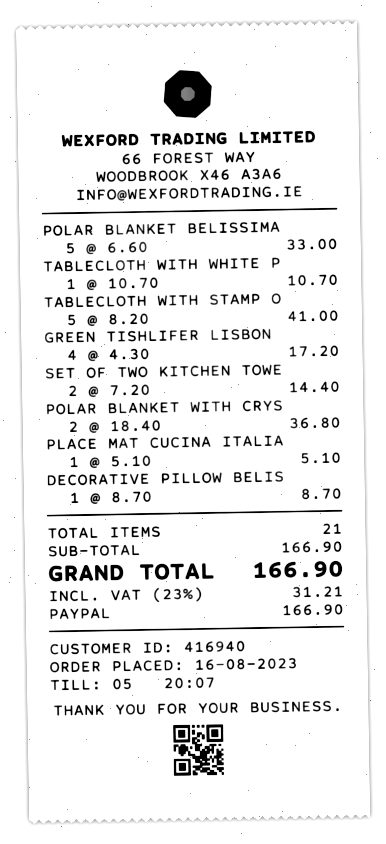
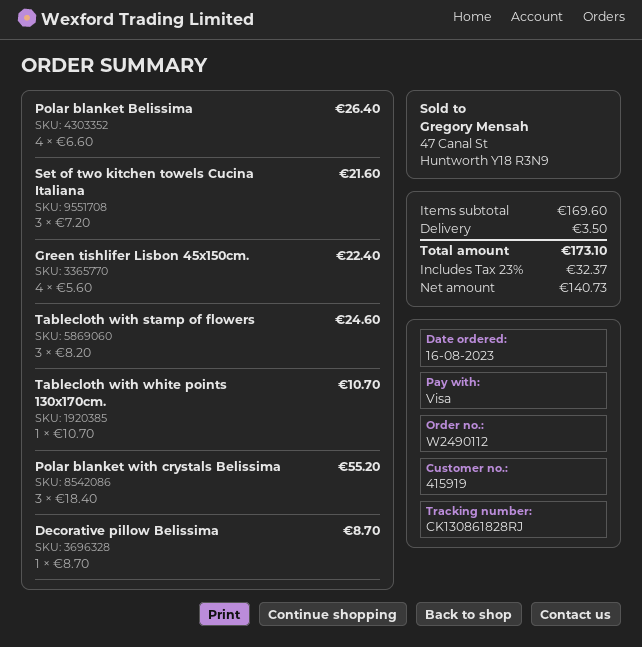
customer number: 416940 -> 415919
payment method: PayPal -> Visa
POLAR BLANKET BELISSIMA: 5 x 6.60 = 33.00 -> 4 x 6.60 = 26.40
TABLECLOTH WITH STAMP O: 5 x 8.20 = 41.00 -> 3 x 8.20 = 24.60
GREEN TISHLIFER LISBON: 4 x 4.30 = 17.20 -> 4 x 5.60 = 22.40
SET OF TWO KITCHEN TOWE: 2 x 7.20 = 14.40 -> 3 x 7.20 = 21.60
POLAR BLANKET WITH CRYS: 2 x 18.40 = 36.80 -> 3 x 18.40 = 55.20
PLACE MAT CUCINA ITALIA: 1 x 5.10 = 5.10 -> none
subtotal: 166.90 -> 169.60
shipping: none -> 3.50
tax: 23% = 31.21 -> 23% = 32.37
total: 166.90 -> 173.10

